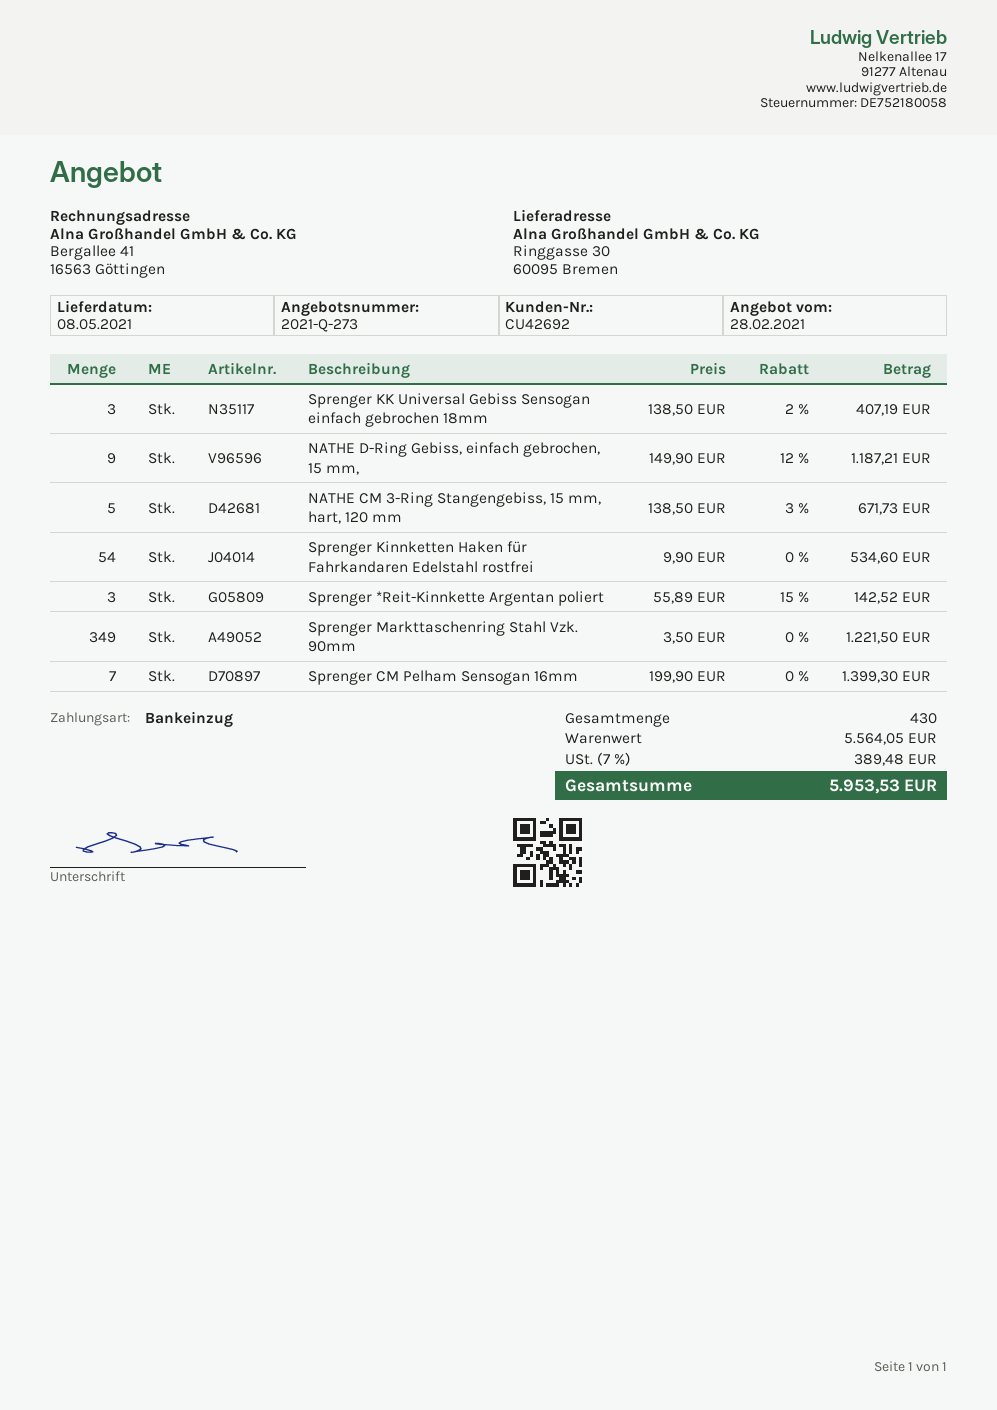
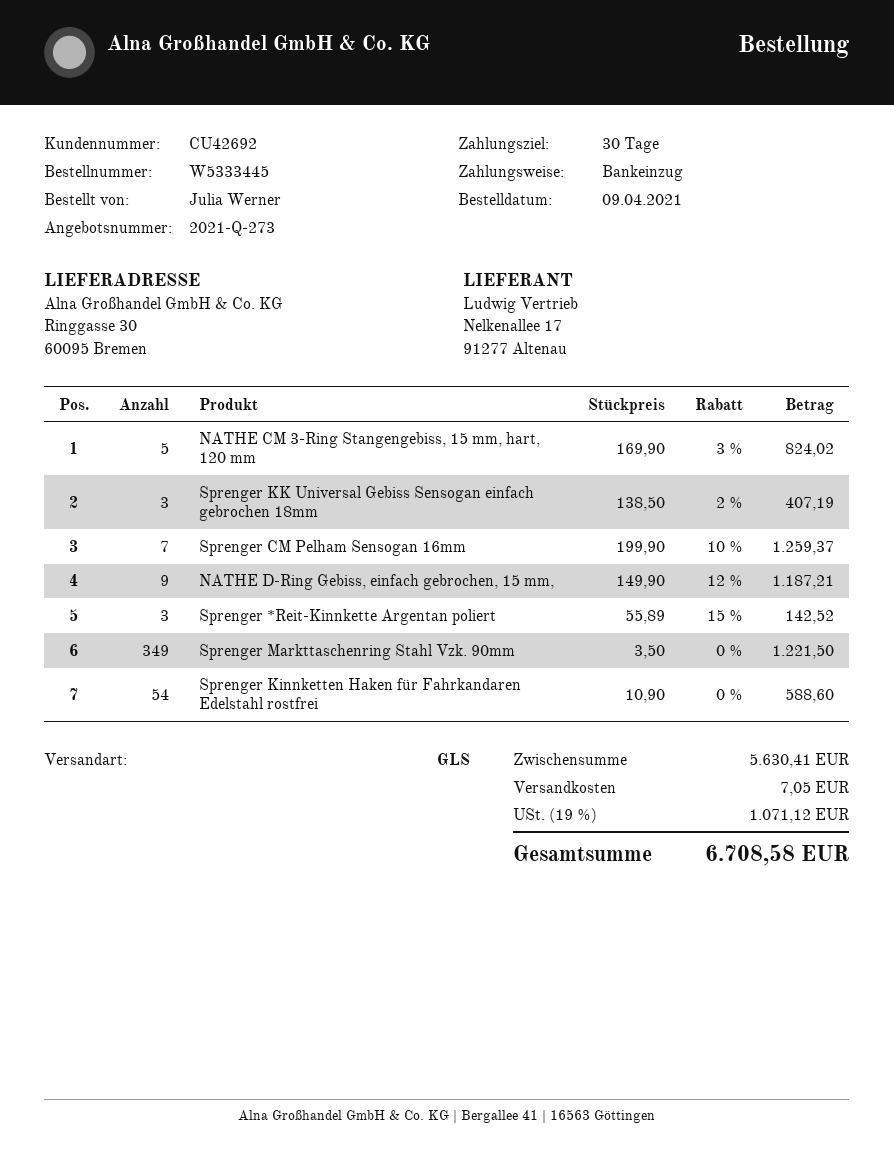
NATHE CM 3-Ring Stangengebiss, 15 mm, hart, 120 mm: 5 x 138.50 - 3% = 671.73 -> 5 x 169.90 - 3% = 824.02
Sprenger Kinnketten Haken für Fahrkandaren Edelstahl rostfrei: 54 x 9.90 = 534.60 -> 54 x 10.90 = 588.60
Sprenger CM Pelham Sensogan 16mm: 7 x 199.90 = 1399.30 -> 7 x 199.90 - 10% = 1259.37
subtotal: 5564.05 -> 5630.41
shipping: none -> 7.05
tax: 7% = 389.48 -> 19% = 1071.12
total: 5953.53 -> 6708.58

